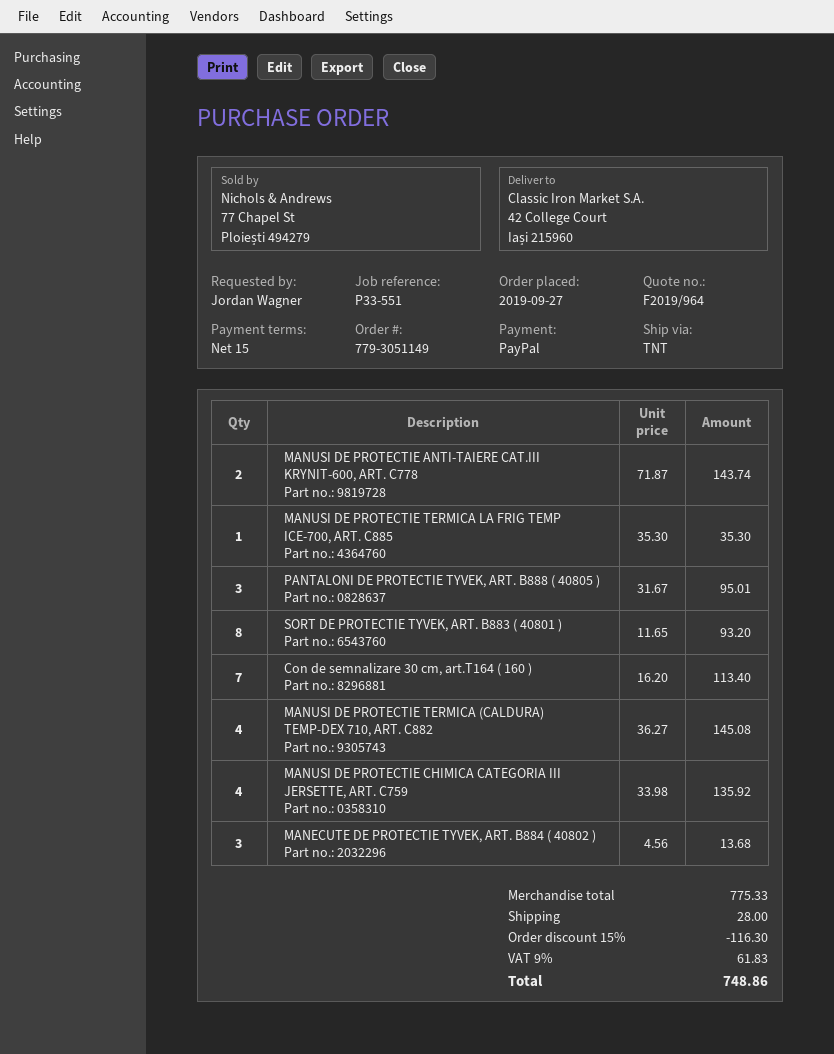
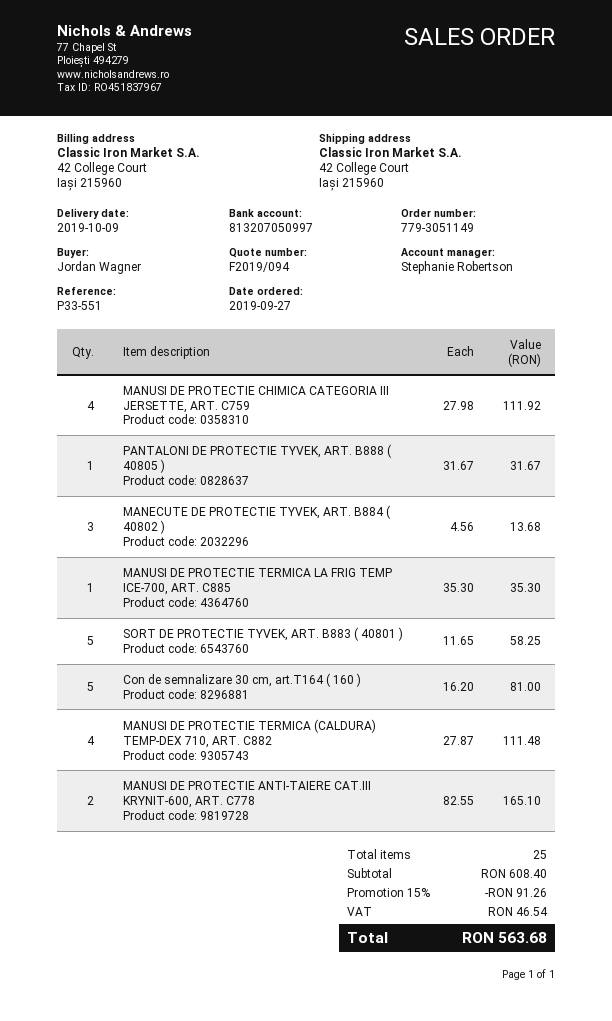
quote number: F2019/964 -> F2019/094
MANUSI DE PROTECTIE ANTI-TAIERE CAT.III KRYNIT-600, ART. C778: 2 x 71.87 = 143.74 -> 2 x 82.55 = 165.10
PANTALONI DE PROTECTIE TYVEK, ART. B888 ( 40805 ): 3 x 31.67 = 95.01 -> 1 x 31.67 = 31.67
SORT DE PROTECTIE TYVEK, ART. B883 ( 40801 ): 8 x 11.65 = 93.20 -> 5 x 11.65 = 58.25
Con de semnalizare 30 cm, art.T164 ( 160 ): 7 x 16.20 = 113.40 -> 5 x 16.20 = 81.00
MANUSI DE PROTECTIE TERMICA (CALDURA) TEMP-DEX 710, ART. C882: 4 x 36.27 = 145.08 -> 4 x 27.87 = 111.48
MANUSI DE PROTECTIE CHIMICA CATEGORIA III JERSETTE, ART. C759: 4 x 33.98 = 135.92 -> 4 x 27.98 = 111.92
subtotal: 775.33 -> 608.40
discount: 15% = 116.30 -> 15% = 91.26
shipping: 28.00 -> none
tax: 61.83 -> 46.54
total: 748.86 -> 563.68

